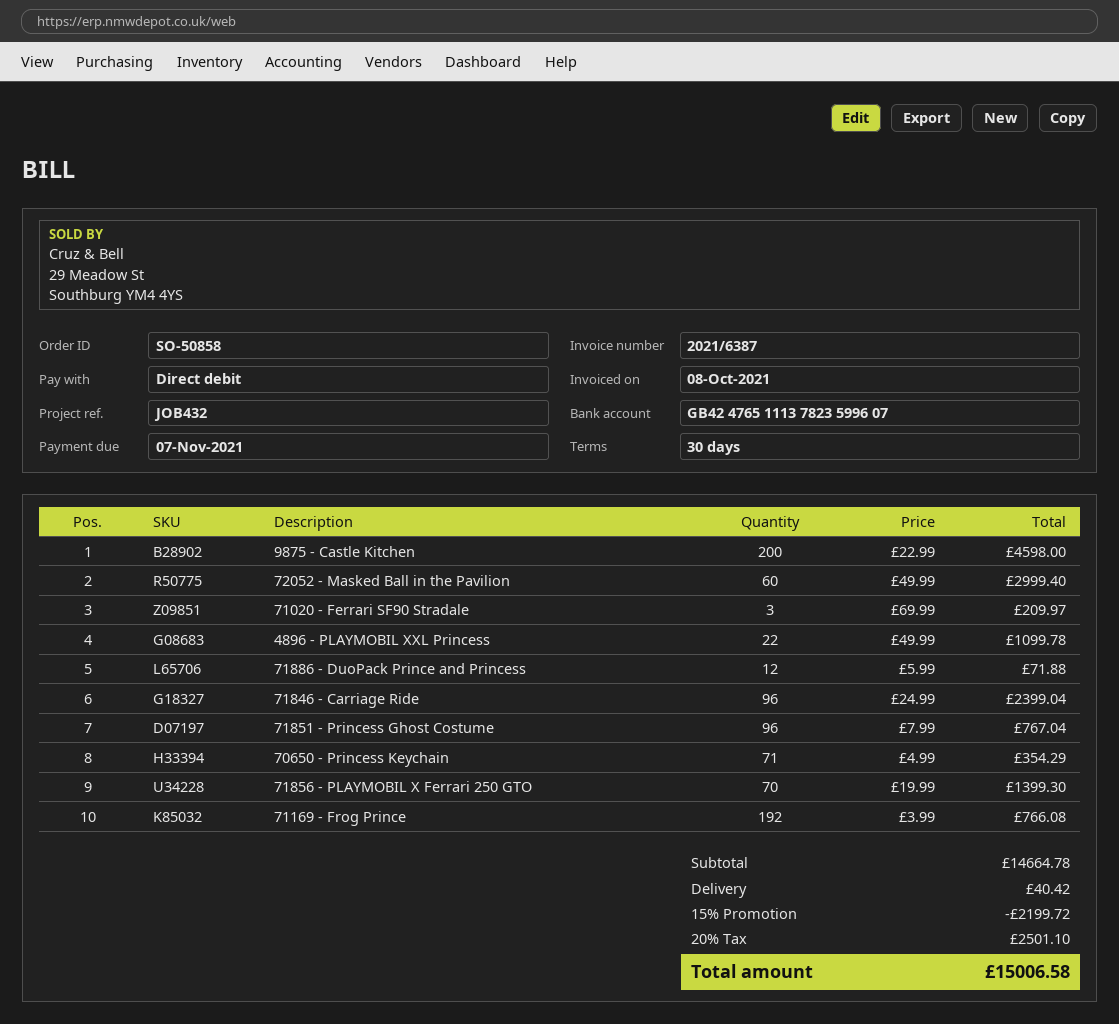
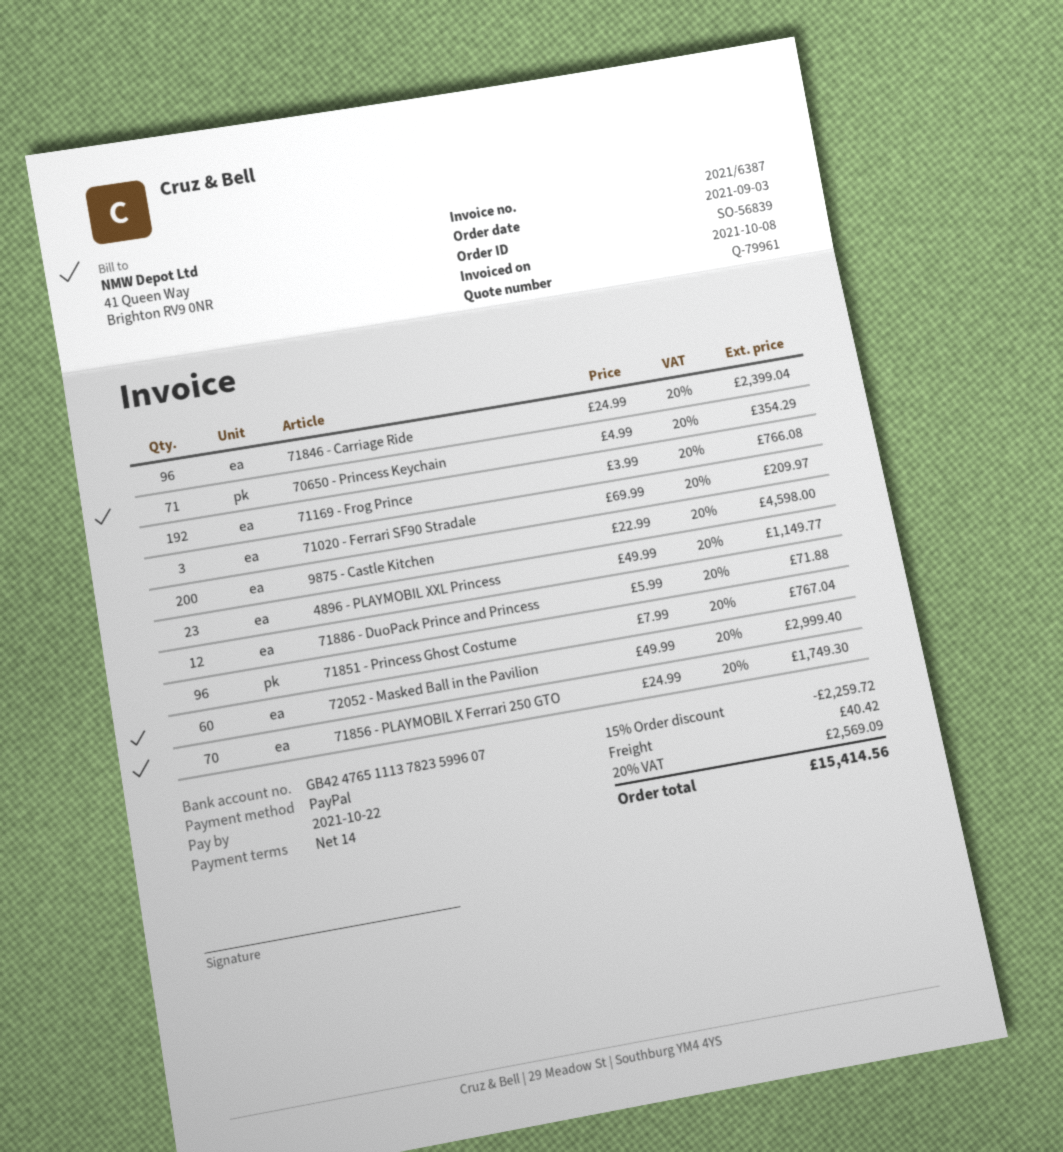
order number: SO-50858 -> SO-56839
payment terms: 30 days -> 14 days
due date: 2021-11-07 -> 2021-10-22
payment method: direct debit -> PayPal
4896 - PLAYMOBIL XXL Princess: 22 x 49.99 = 1099.78 -> 23 x 49.99 = 1149.77
71856 - PLAYMOBIL X Ferrari 250 GTO: 70 x 19.99 = 1399.30 -> 70 x 24.99 = 1749.30
discount: 15% = 2199.72 -> 15% = 2259.72
tax: 20% = 2501.10 -> 20% = 2569.09
total: 15006.58 -> 15414.56

